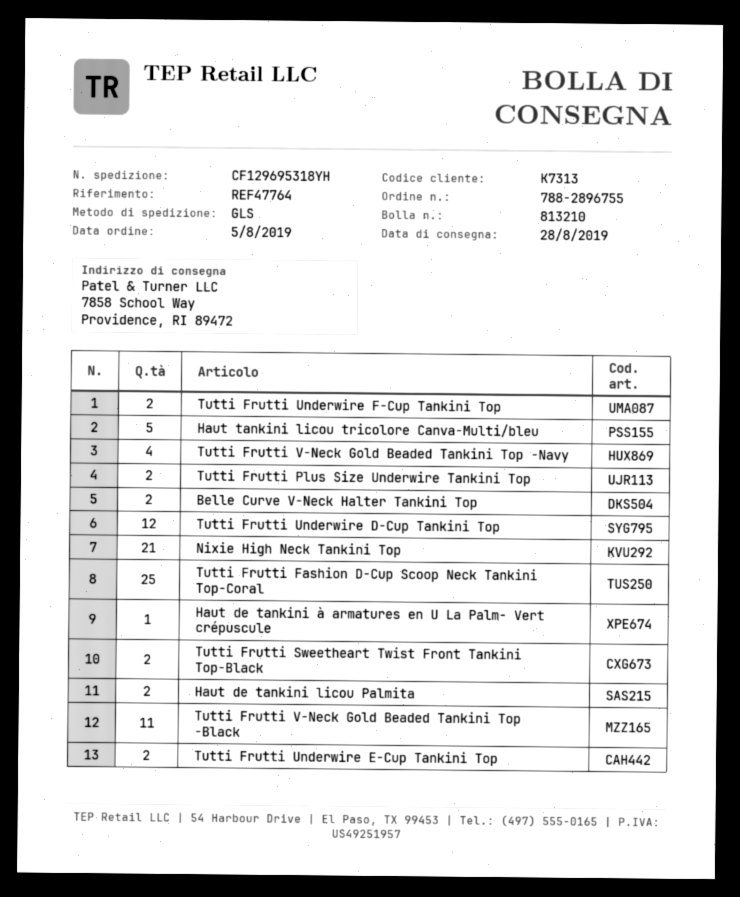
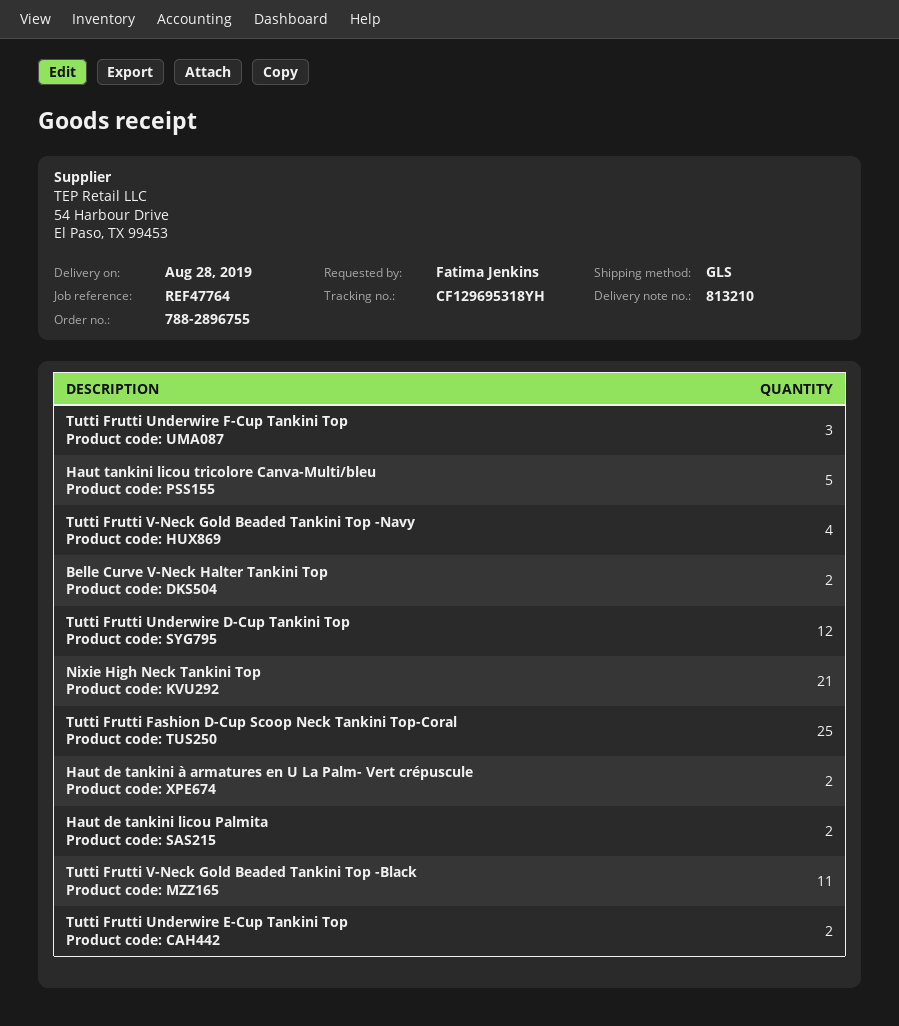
Tutti Frutti Underwire F-Cup Tankini Top: 2 -> 3
Tutti Frutti Plus Size Underwire Tankini Top: 2 -> none
Haut de tankini à armatures en U La Palm- Vert crépuscule: 1 -> 2
Tutti Frutti Sweetheart Twist Front Tankini Top-Black: 2 -> none

